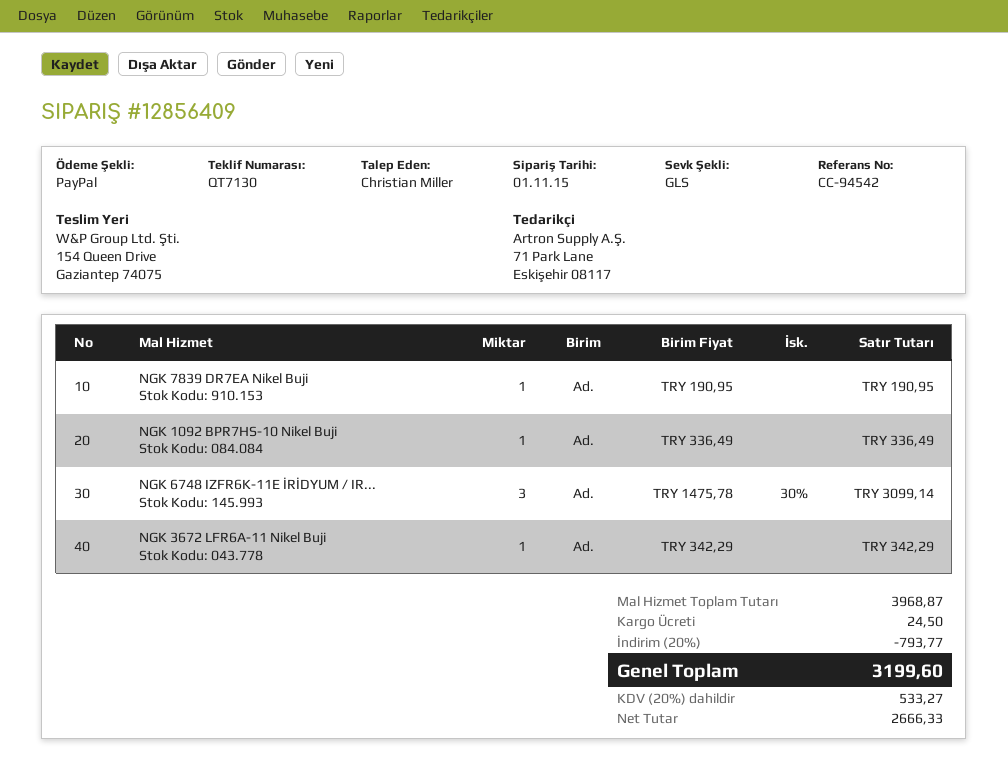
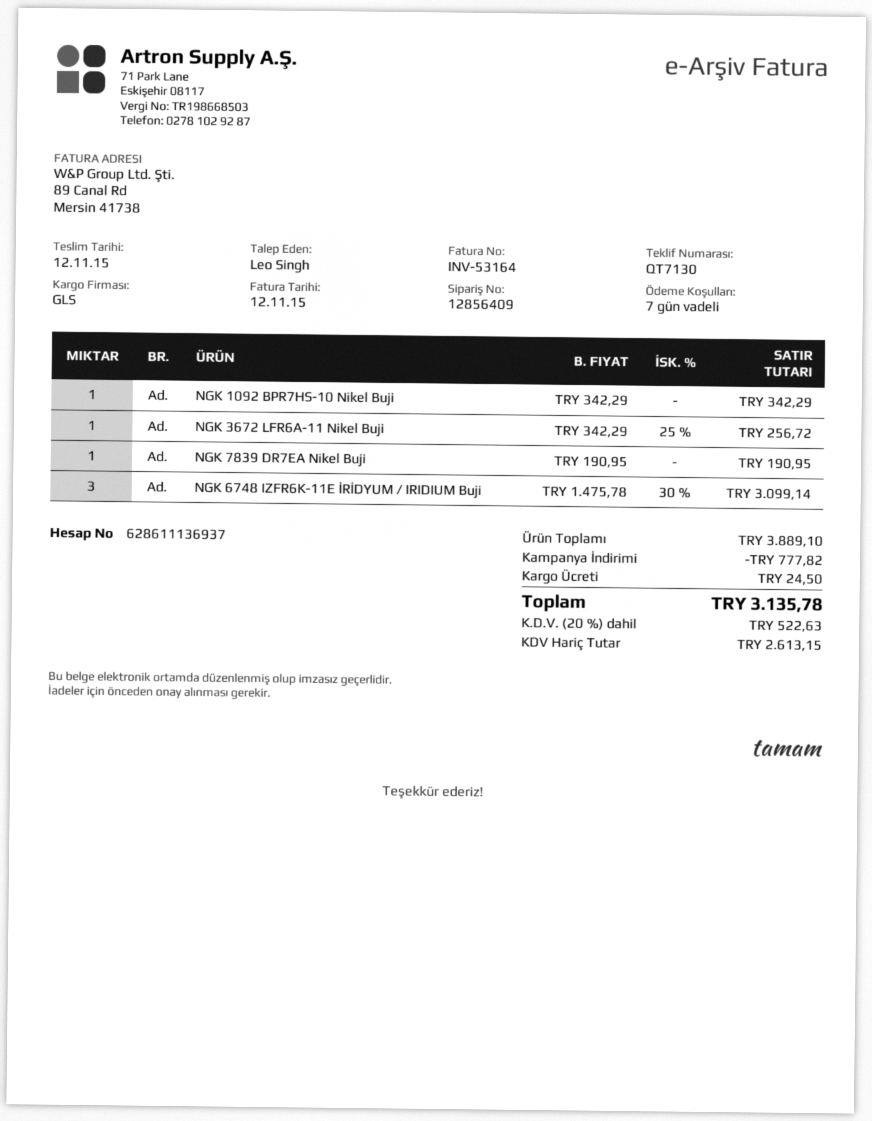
ordered by: Christian Miller -> Leo Singh
NGK 1092 BPR7HS-10 Nikel Buji: 1 x 336.49 = 336.49 -> 1 x 342.29 = 342.29
NGK 3672 LFR6A-11 Nikel Buji: 1 x 342.29 = 342.29 -> 1 x 342.29 - 25% = 256.72
subtotal: 3968.87 -> 3889.10
discount: 793.77 -> 777.82
net: 2666.33 -> 2613.15
tax: 20% = 533.27 -> 20% = 522.63
total: 3199.60 -> 3135.78

